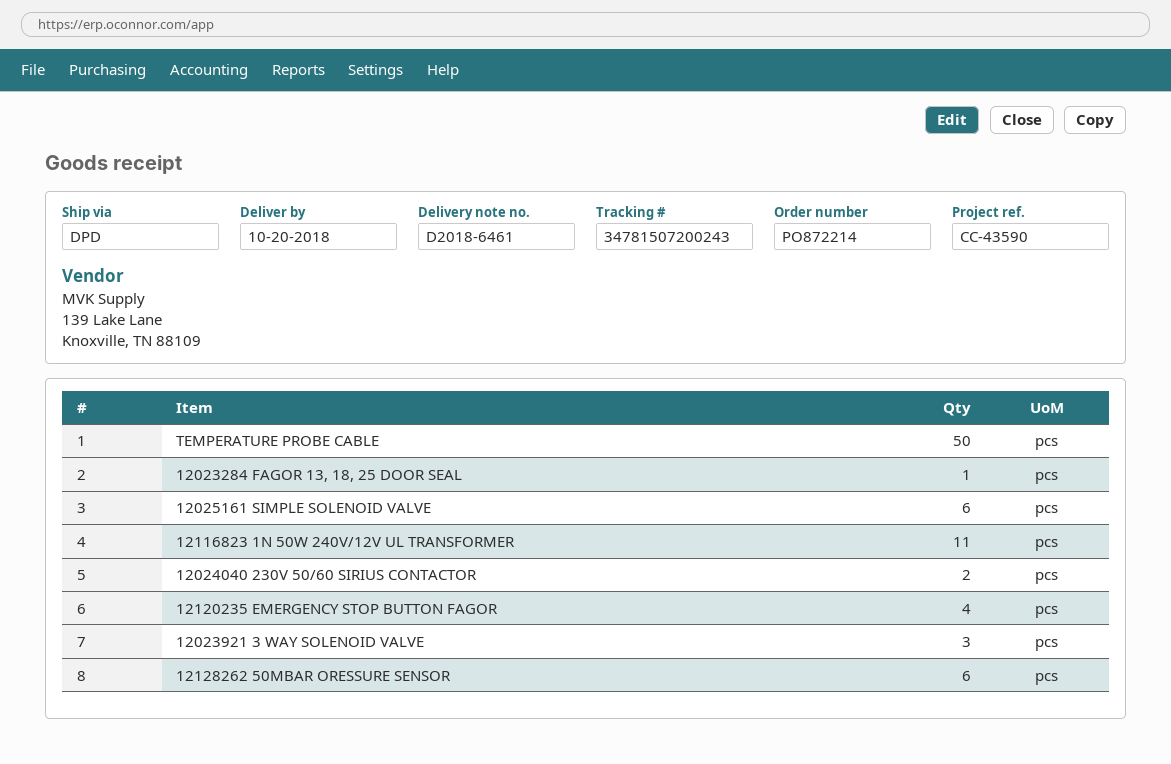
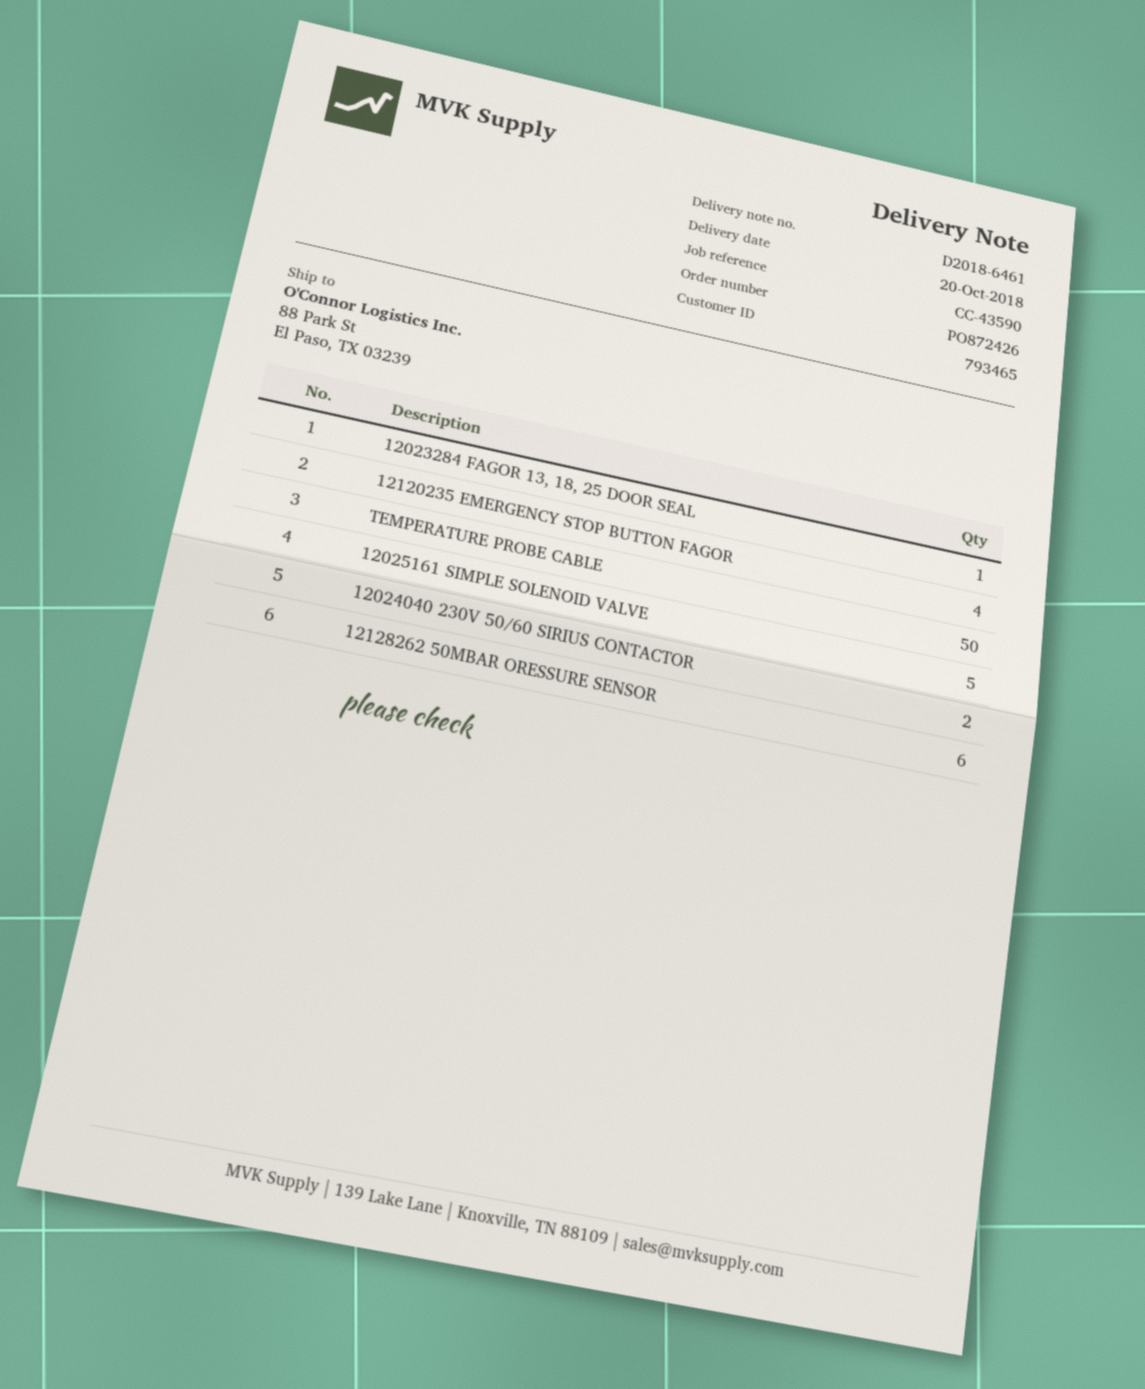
order number: PO872214 -> PO872426
12025161 SIMPLE SOLENOID VALVE: 6 -> 5
12116823 1N 50W 240V/12V UL TRANSFORMER: 11 -> none
12023921 3 WAY SOLENOID VALVE: 3 -> none

